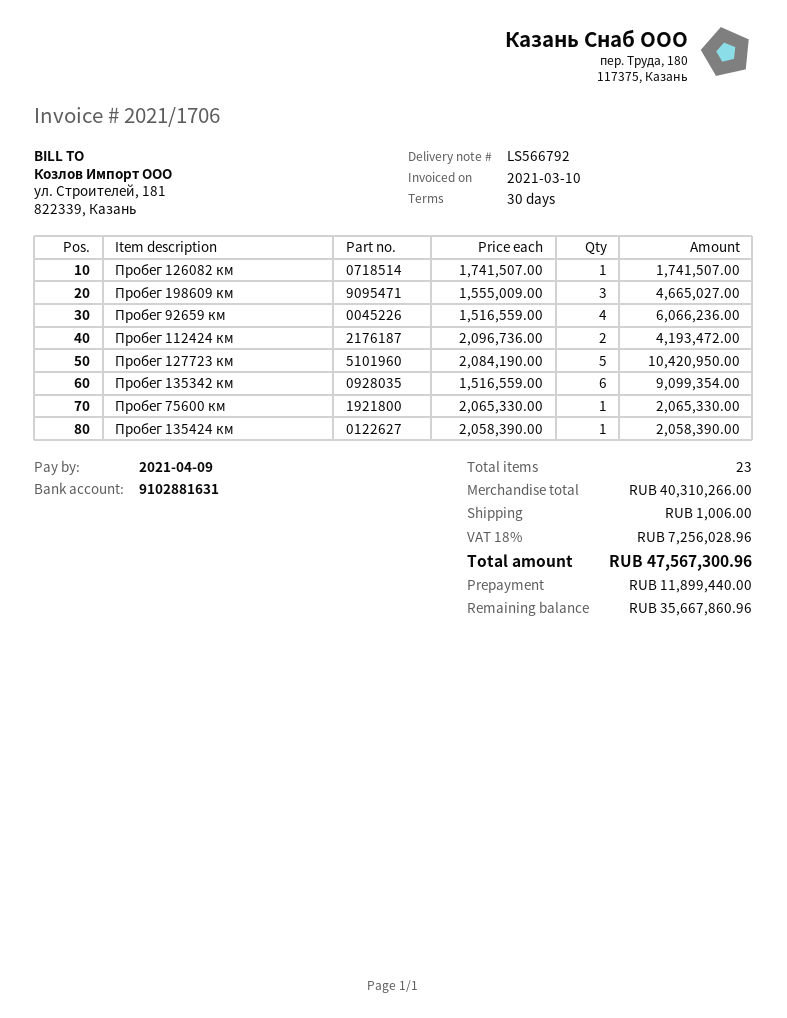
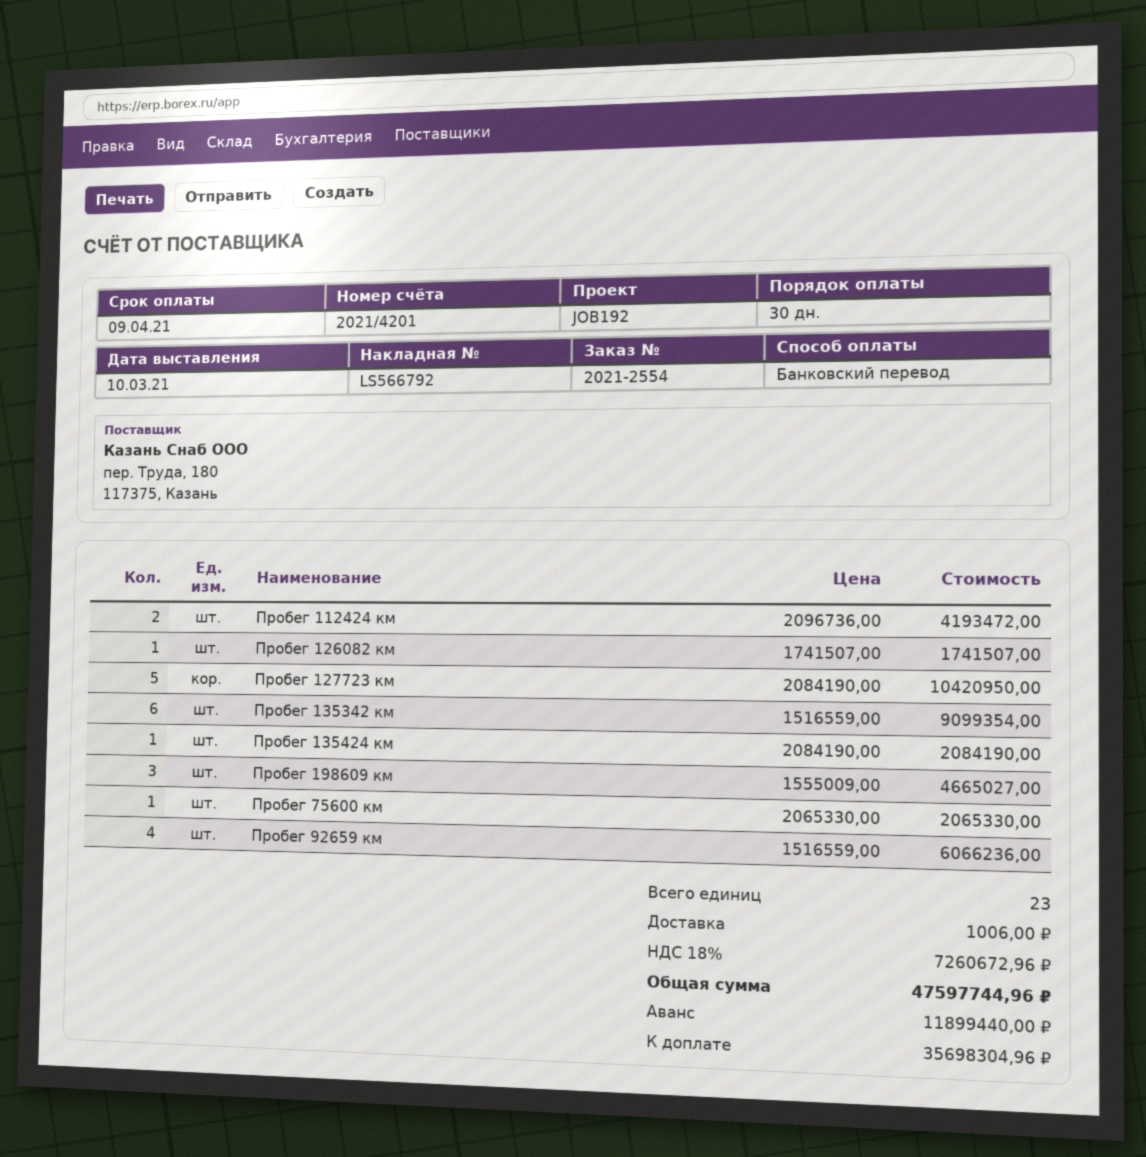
invoice number: 2021/1706 -> 2021/4201
Пробег 135424 км: 1 x 2058390.00 = 2058390.00 -> 1 x 2084190.00 = 2084190.00
tax: 18% = 7256028.96 -> 18% = 7260672.96
total: 47567300.96 -> 47597744.96
balance: 35667860.96 -> 35698304.96

